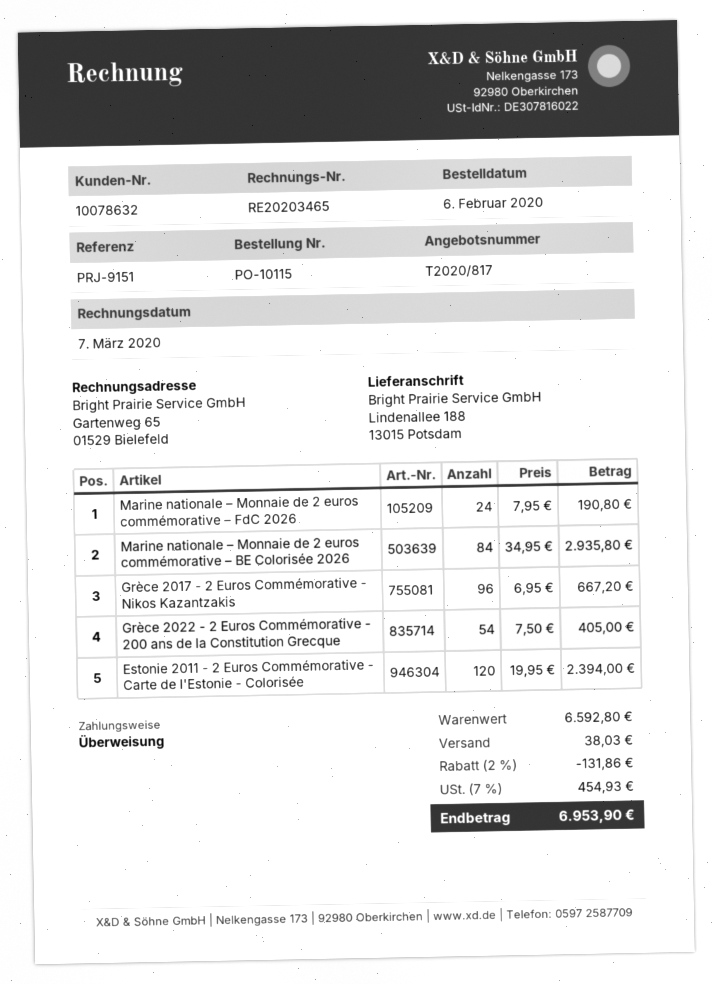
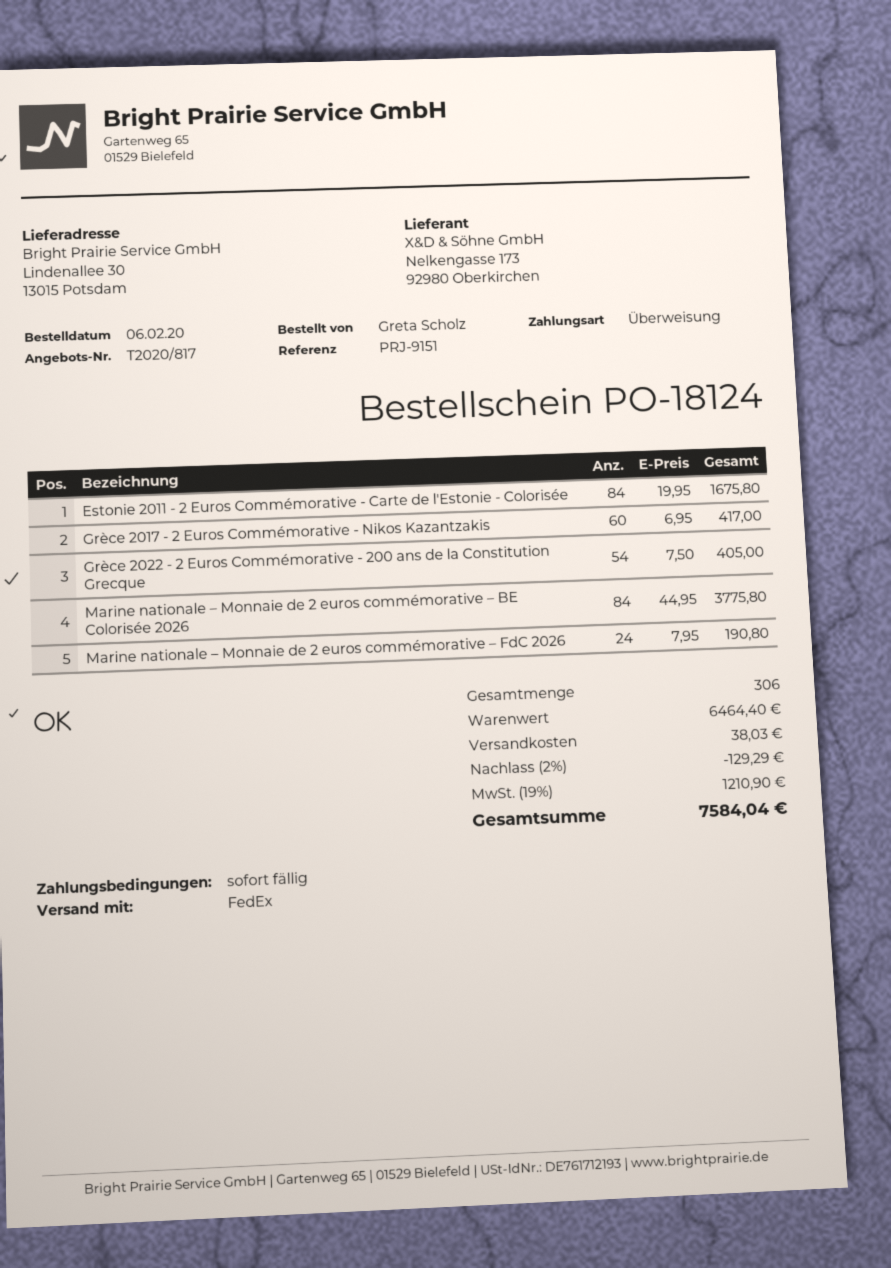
order number: PO-10115 -> PO-18124
ship to: Lindenallee 188, 13015 Potsdam -> Lindenallee 30, 13015 Potsdam
Marine nationale – Monnaie de 2 euros commémorative – BE Colorisée 2026: 84 x 34.95 = 2935.80 -> 84 x 44.95 = 3775.80
Grèce 2017 - 2 Euros Commémorative - Nikos Kazantzakis: 96 x 6.95 = 667.20 -> 60 x 6.95 = 417.00
Estonie 2011 - 2 Euros Commémorative - Carte de l'Estonie - Colorisée: 120 x 19.95 = 2394.00 -> 84 x 19.95 = 1675.80
subtotal: 6592.80 -> 6464.40
discount: 2% = 131.86 -> 2% = 129.29
tax: 7% = 454.93 -> 19% = 1210.90
total: 6953.90 -> 7584.04

